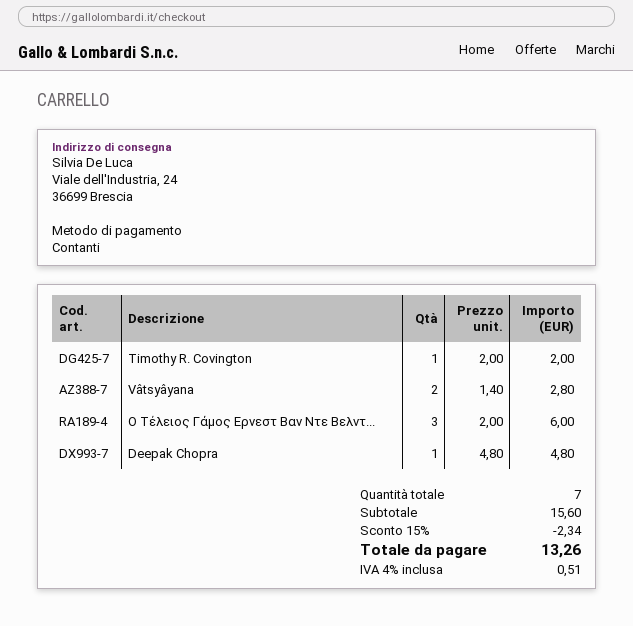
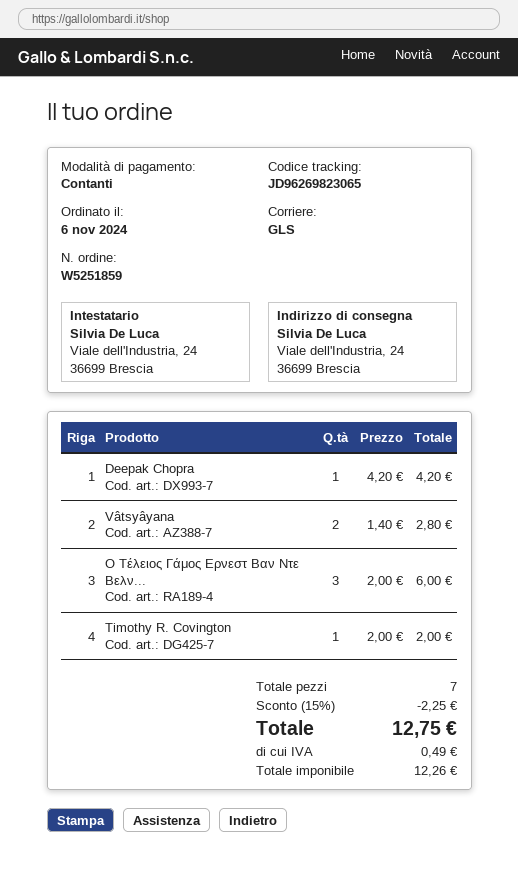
Deepak Chopra: 1 x 4.80 = 4.80 -> 1 x 4.20 = 4.20
discount: 15% = 2.34 -> 15% = 2.25
tax: 0.51 -> 0.49
total: 13.26 -> 12.75

